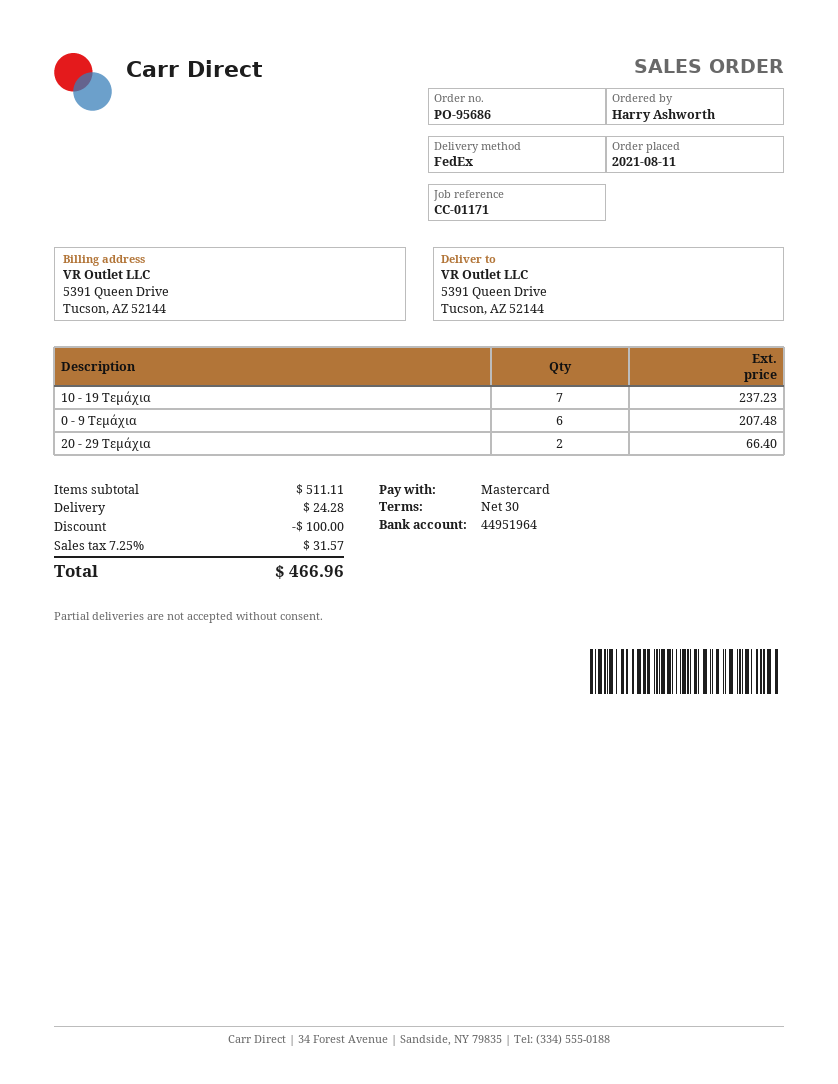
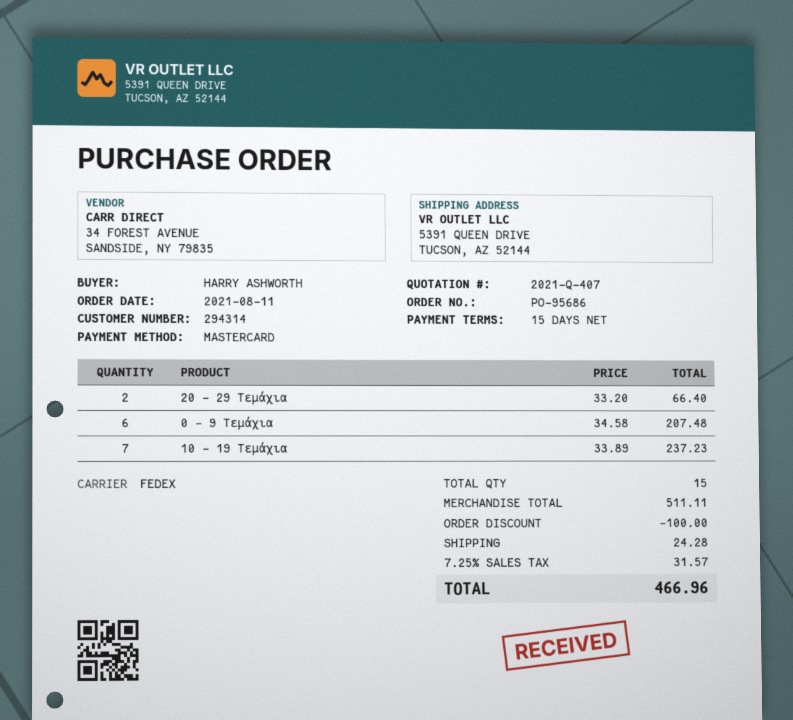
payment terms: 30 days -> 15 days

